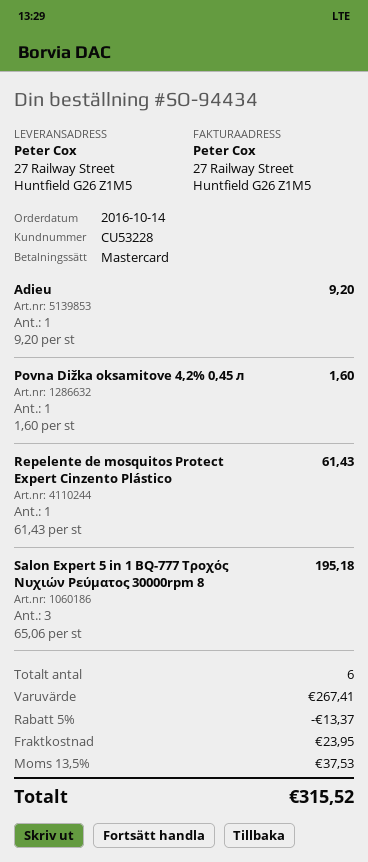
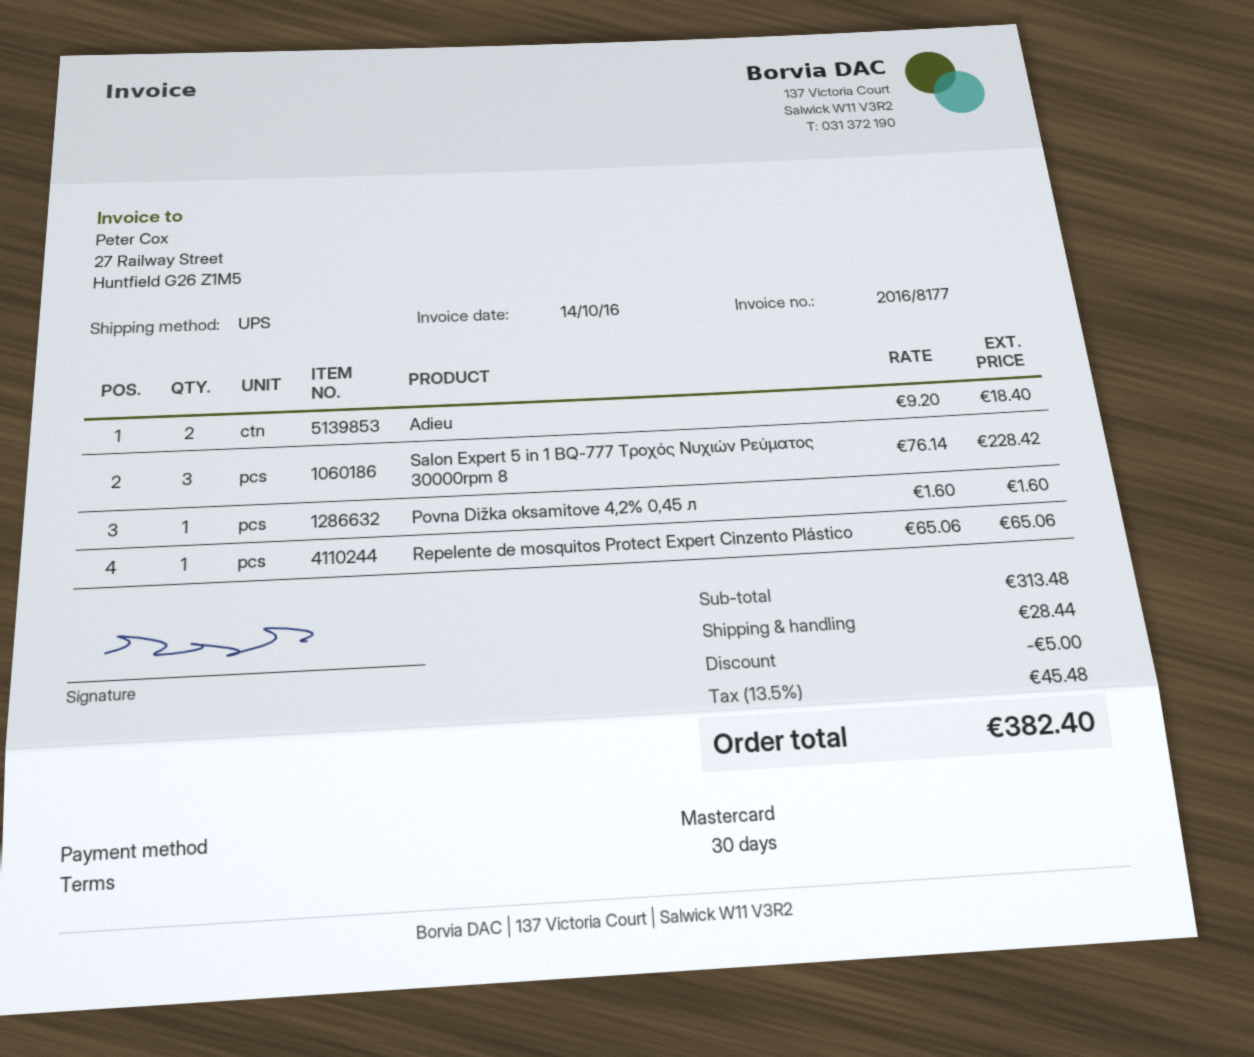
Adieu: 1 x 9.20 = 9.20 -> 2 x 9.20 = 18.40
Repelente de mosquitos Protect Expert Cinzento Plástico: 1 x 61.43 = 61.43 -> 1 x 65.06 = 65.06
Salon Expert 5 in 1 BQ-777 Τροχός Νυχιών Ρεύματος 30000rpm 8: 3 x 65.06 = 195.18 -> 3 x 76.14 = 228.42
subtotal: 267.41 -> 313.48
discount: 13.37 -> 5.00
shipping: 23.95 -> 28.44
tax: 13.5% = 37.53 -> 13.5% = 45.48
total: 315.52 -> 382.40

